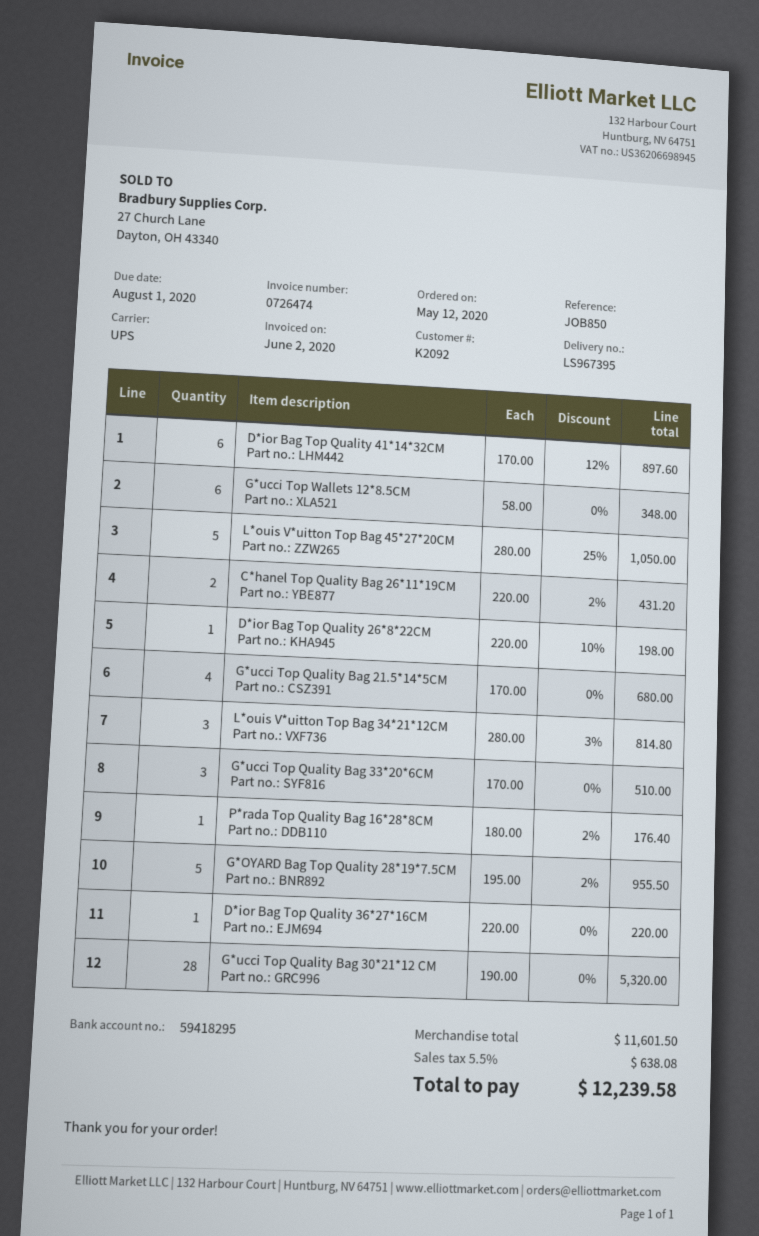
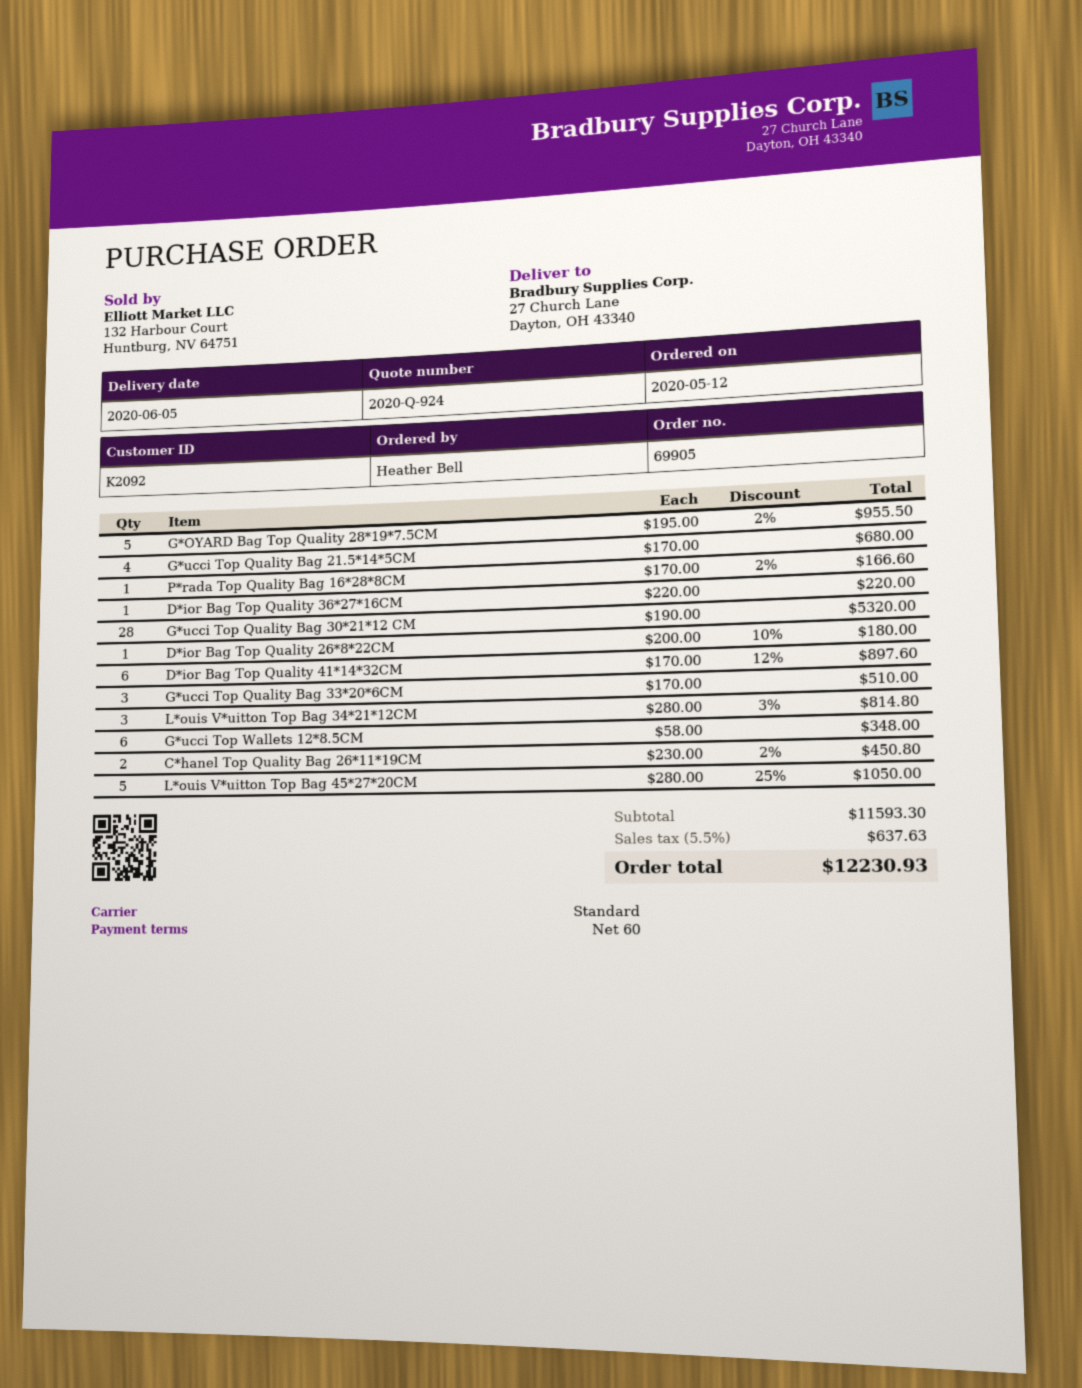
shipping method: UPS -> standard
C*hanel Top Quality Bag 26*11*19CM: 2 x 220.00 - 2% = 431.20 -> 2 x 230.00 - 2% = 450.80
D*ior Bag Top Quality 26*8*22CM: 1 x 220.00 - 10% = 198.00 -> 1 x 200.00 - 10% = 180.00
P*rada Top Quality Bag 16*28*8CM: 1 x 180.00 - 2% = 176.40 -> 1 x 170.00 - 2% = 166.60
subtotal: 11601.50 -> 11593.30
tax: 5.5% = 638.08 -> 5.5% = 637.63
total: 12239.58 -> 12230.93

